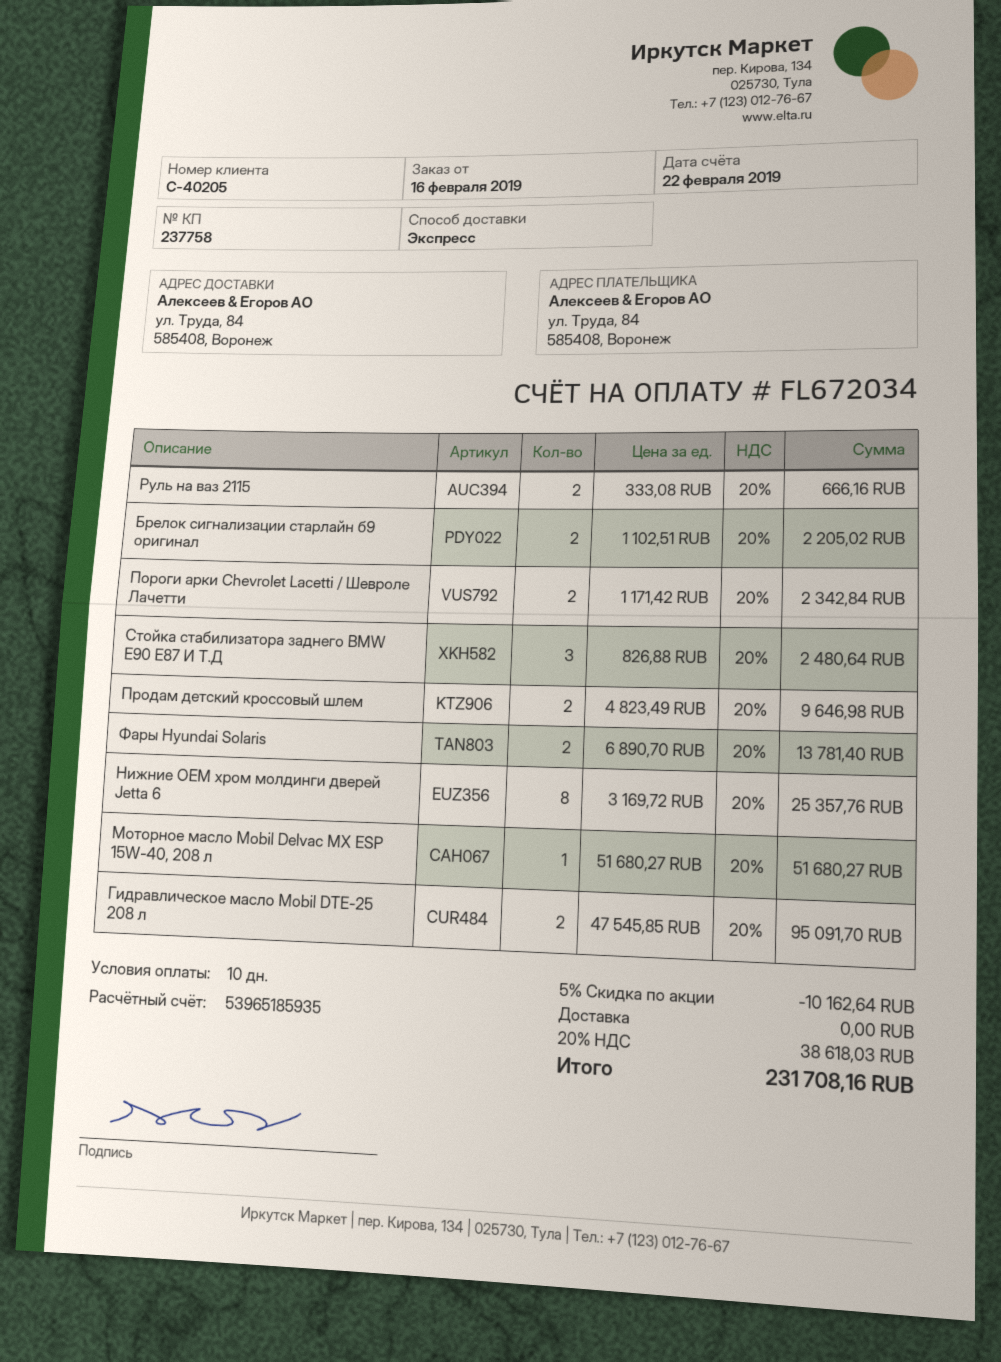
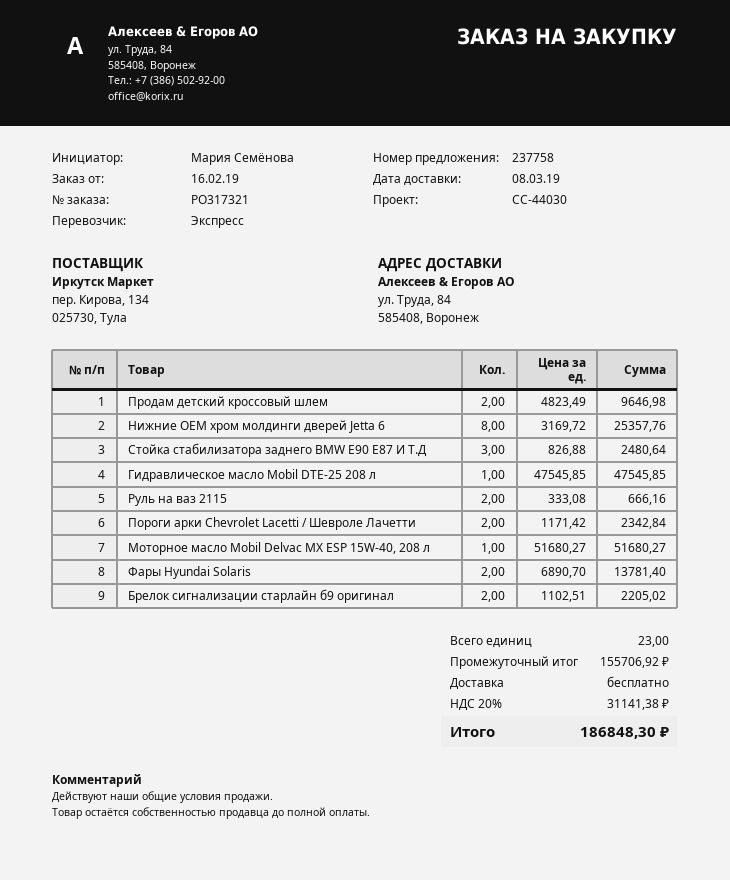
Гидравлическое масло Mobil DTE-25 208 л: 2 x 47545.85 = 95091.70 -> 1 x 47545.85 = 47545.85
discount: 5% = 10162.64 -> none
tax: 20% = 38618.03 -> 20% = 31141.38
total: 231708.16 -> 186848.30

